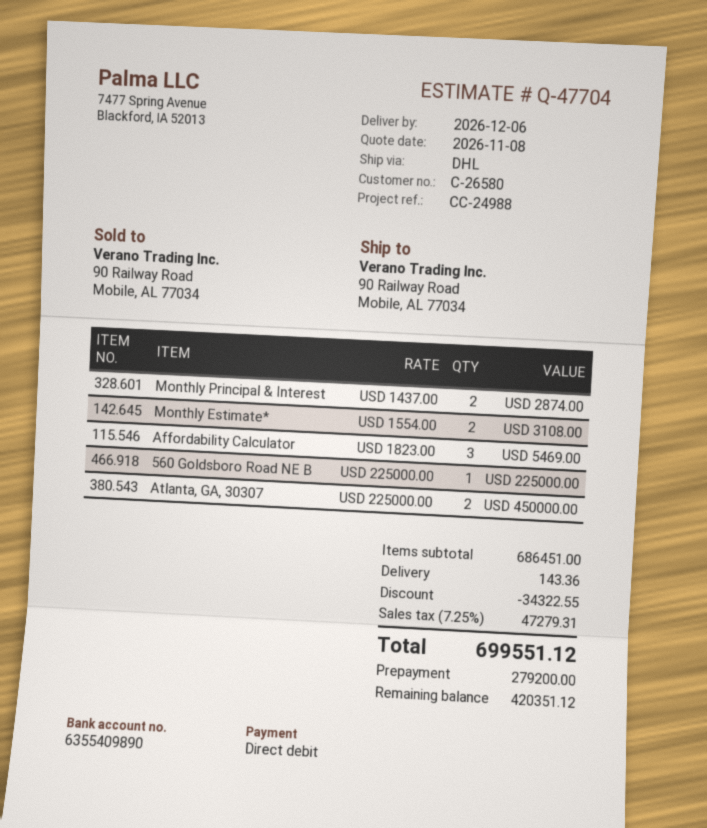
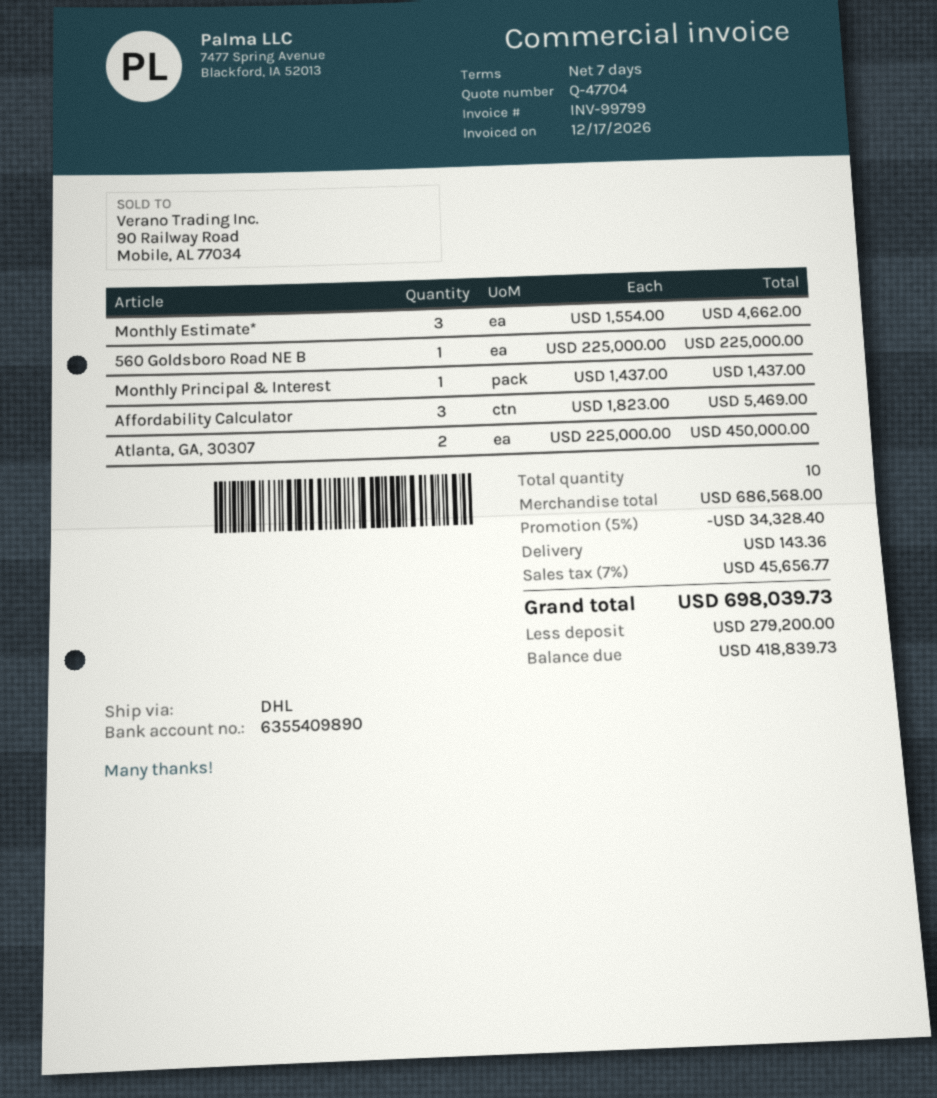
Monthly Principal & Interest: 2 x 1437.00 = 2874.00 -> 1 x 1437.00 = 1437.00
Monthly Estimate*: 2 x 1554.00 = 3108.00 -> 3 x 1554.00 = 4662.00
subtotal: 686451.00 -> 686568.00
discount: 34322.55 -> 34328.40
tax: 7.25% = 47279.31 -> 7% = 45656.77
total: 699551.12 -> 698039.73
balance: 420351.12 -> 418839.73

